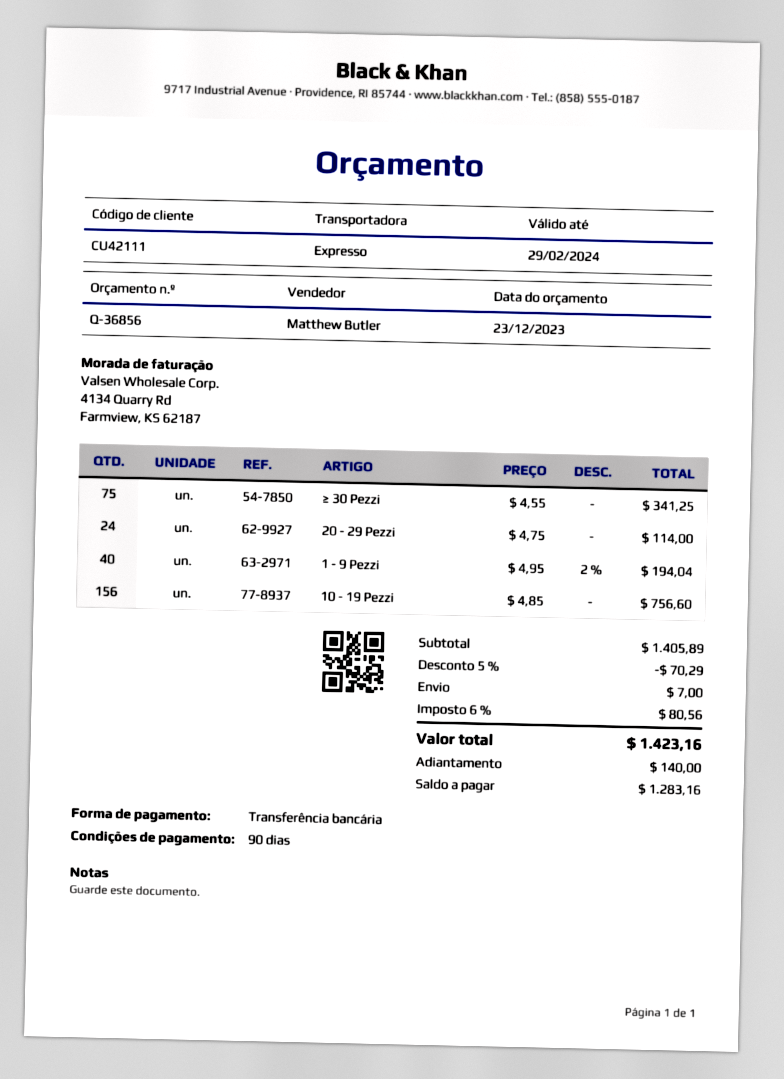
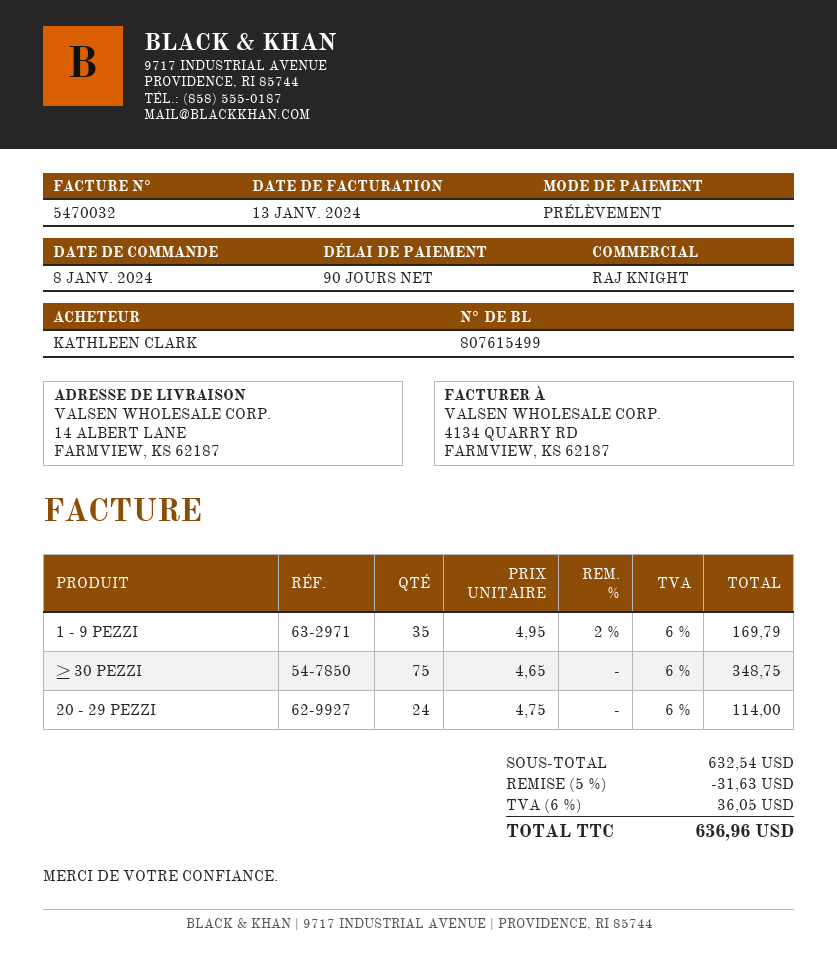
sales rep: Matthew Butler -> RAJ KNIGHT
payment method: bank transfer -> direct debit
≥ 30 Pezzi: 75 x 4.55 = 341.25 -> 75 x 4.65 = 348.75
1 - 9 Pezzi: 40 x 4.95 - 2% = 194.04 -> 35 x 4.95 - 2% = 169.79
10 - 19 Pezzi: 156 x 4.85 = 756.60 -> none
subtotal: 1405.89 -> 632.54
discount: 5% = 70.29 -> 5% = 31.63
shipping: 7.00 -> none
tax: 6% = 80.56 -> 6% = 36.05
total: 1423.16 -> 636.96

